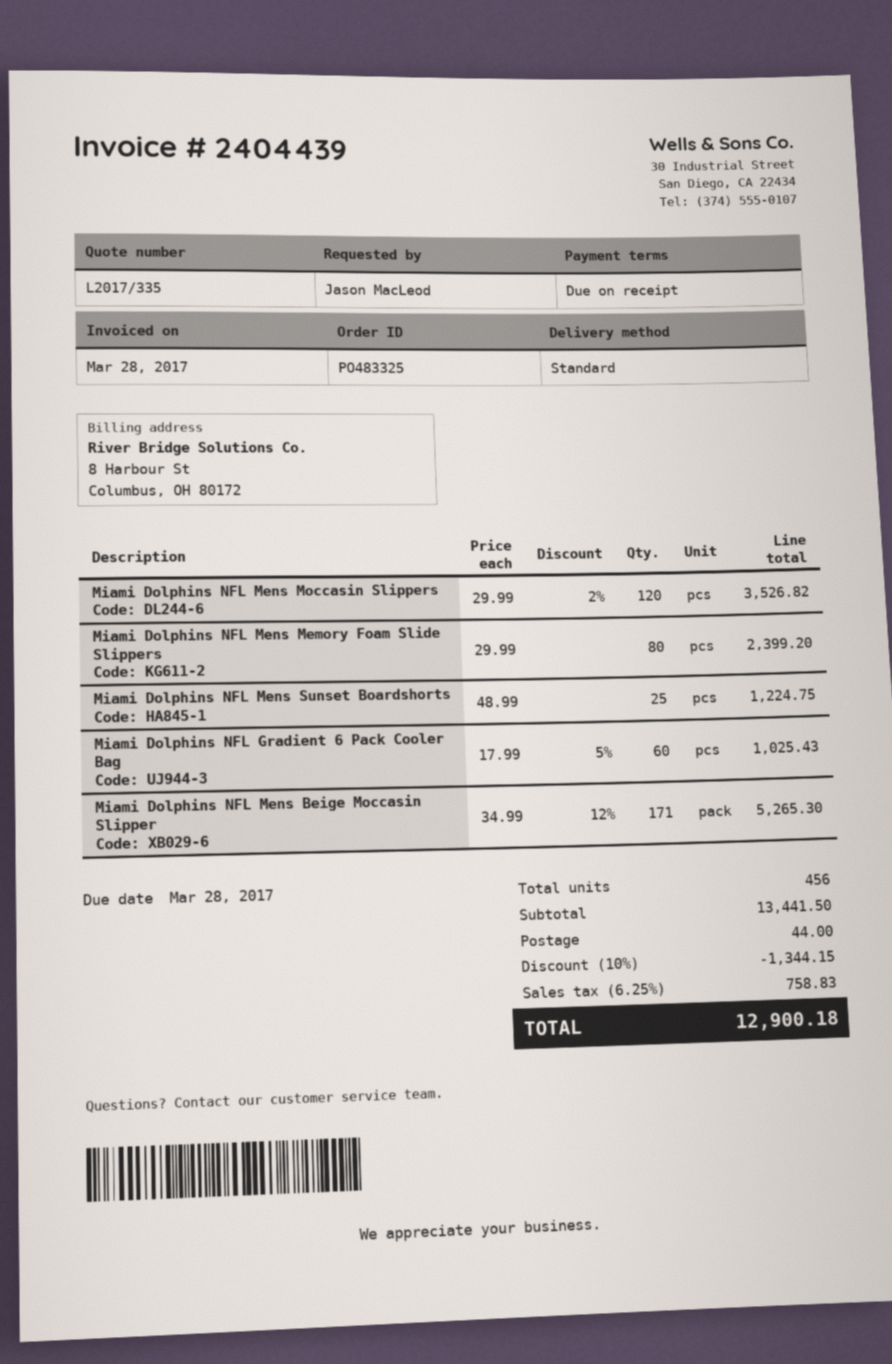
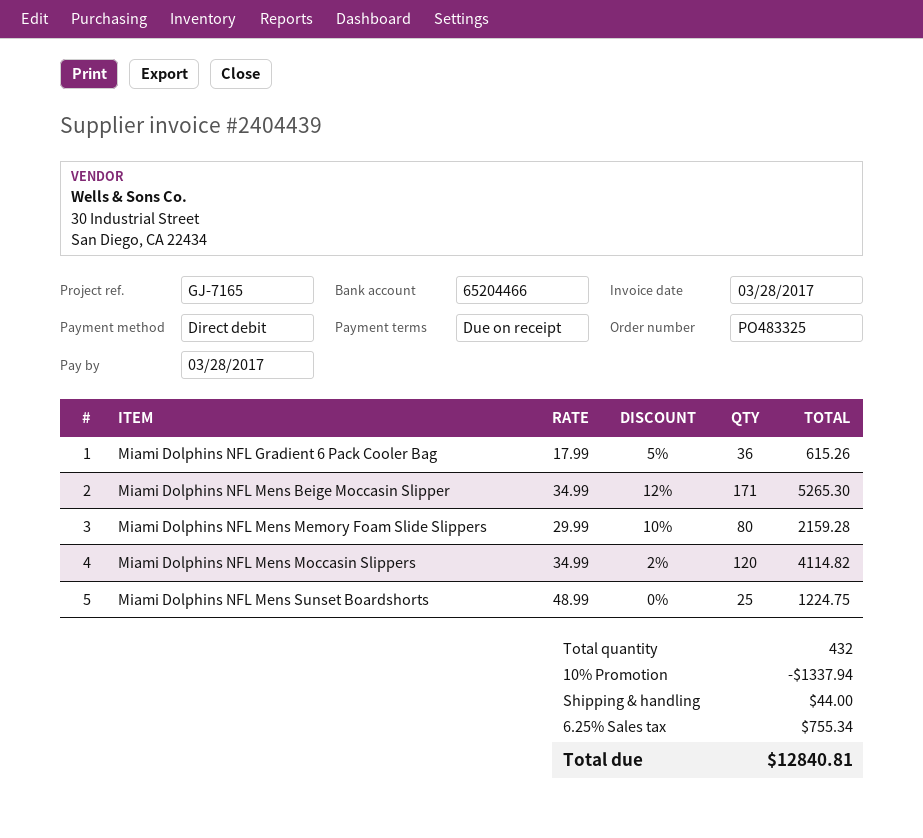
Miami Dolphins NFL Mens Moccasin Slippers: 120 x 29.99 - 2% = 3526.82 -> 120 x 34.99 - 2% = 4114.82
Miami Dolphins NFL Mens Memory Foam Slide Slippers: 80 x 29.99 = 2399.20 -> 80 x 29.99 - 10% = 2159.28
Miami Dolphins NFL Gradient 6 Pack Cooler Bag: 60 x 17.99 - 5% = 1025.43 -> 36 x 17.99 - 5% = 615.26
total quantity: 456 -> 432
discount: 10% = 1344.15 -> 10% = 1337.94
tax: 6.25% = 758.83 -> 6.25% = 755.34
total: 12900.18 -> 12840.81

